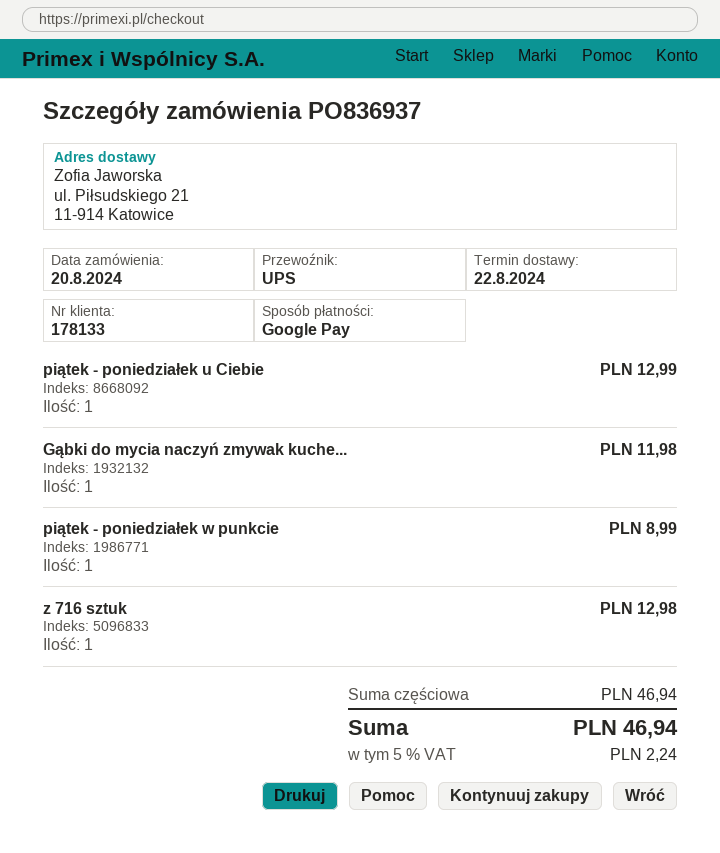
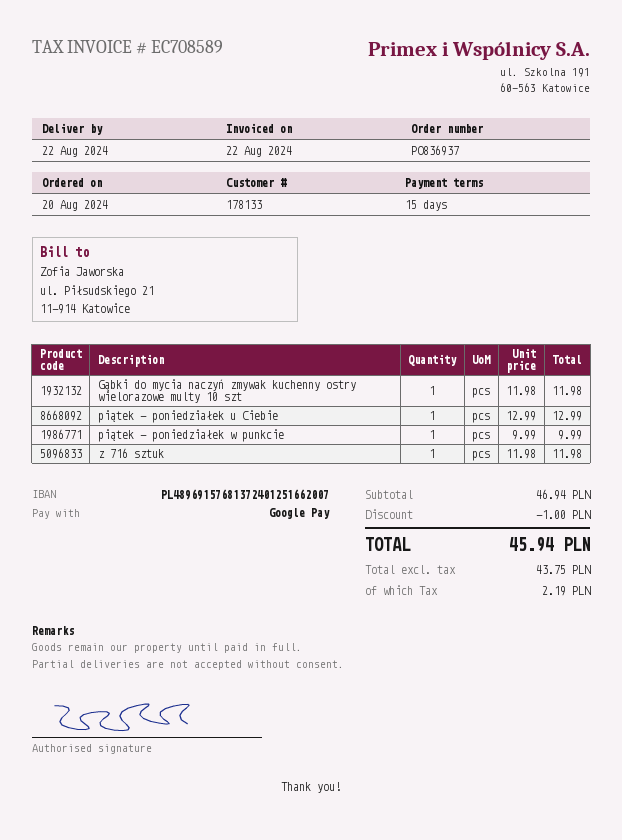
piątek - poniedziałek w punkcie: 1 for 8.99 -> 1 for 9.99
z 716 sztuk: 1 for 12.98 -> 1 for 11.98
discount: none -> 1.00
tax: 2.24 -> 2.19
total: 46.94 -> 45.94

